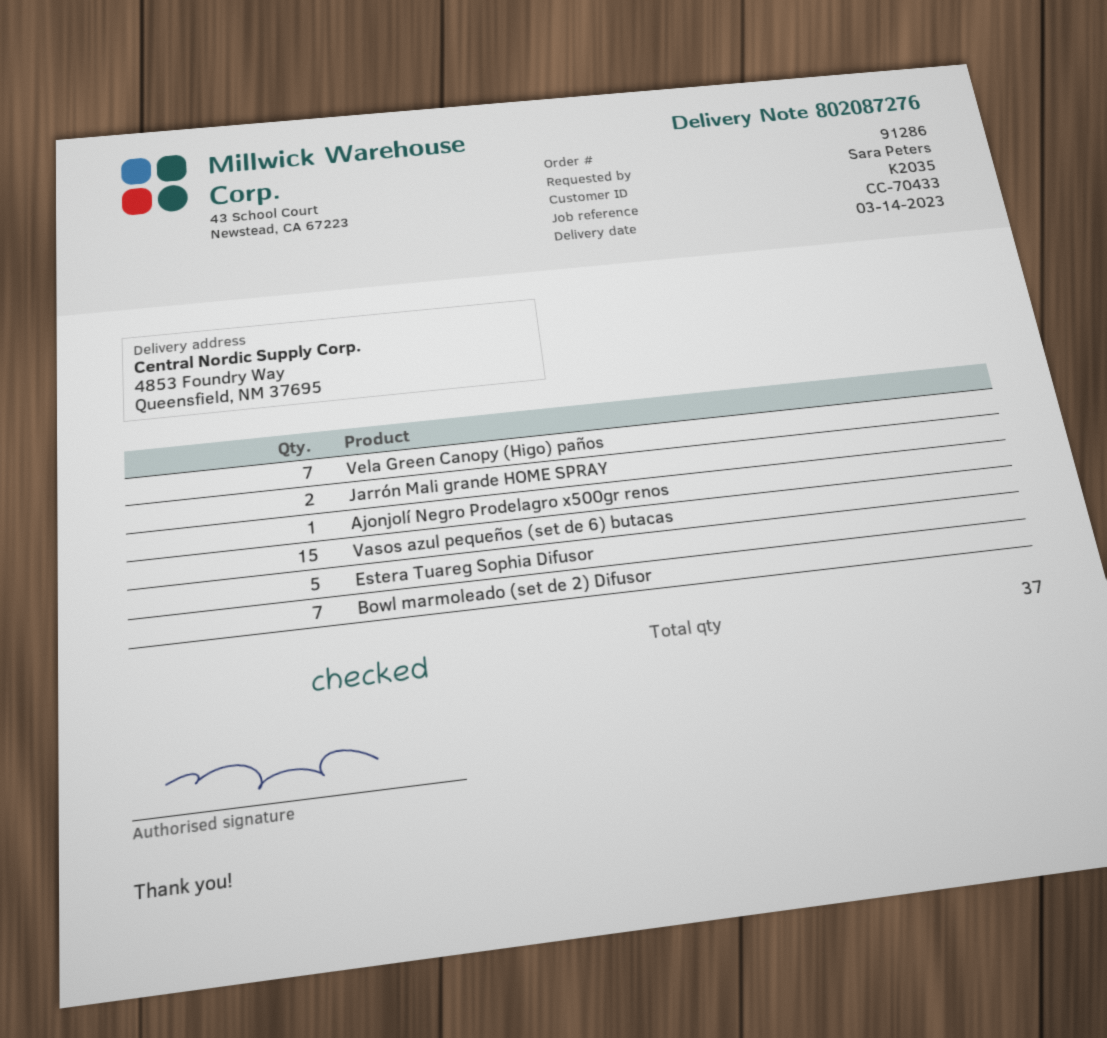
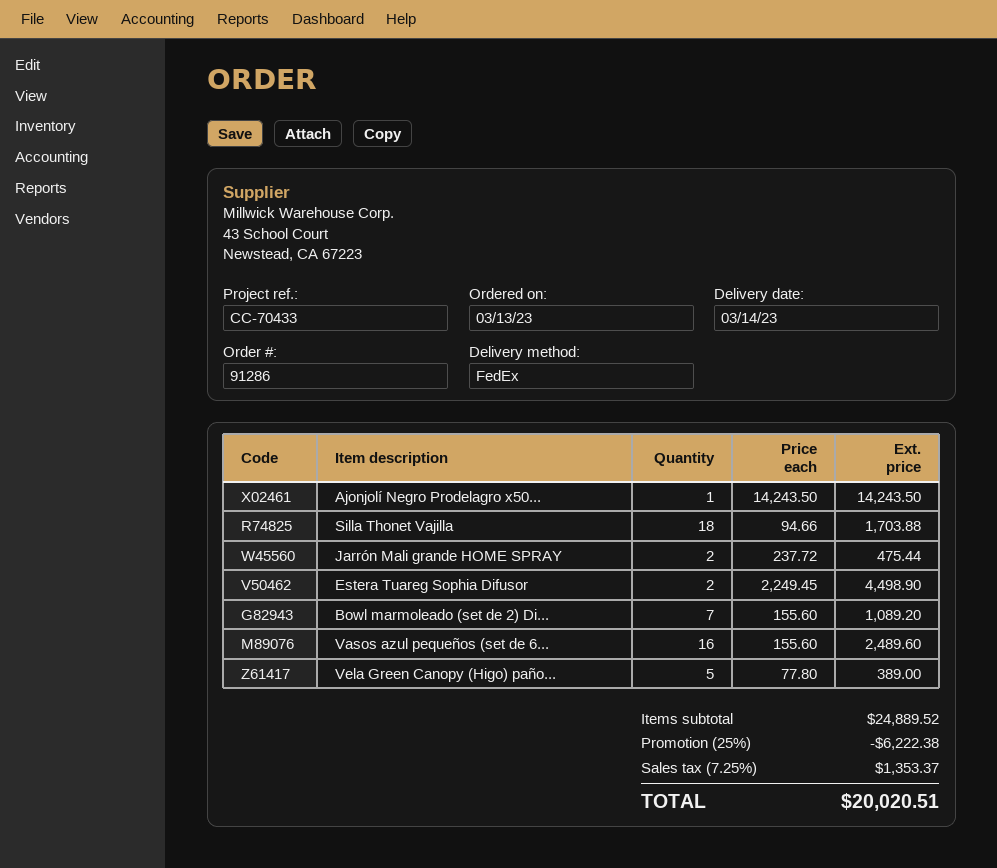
Vela Green Canopy (Higo) paños: 7 -> 5
Vasos azul pequeños (set de 6) butacas: 15 -> 16
Estera Tuareg Sophia Difusor: 5 -> 2
Silla Thonet Vajilla: none -> 18

